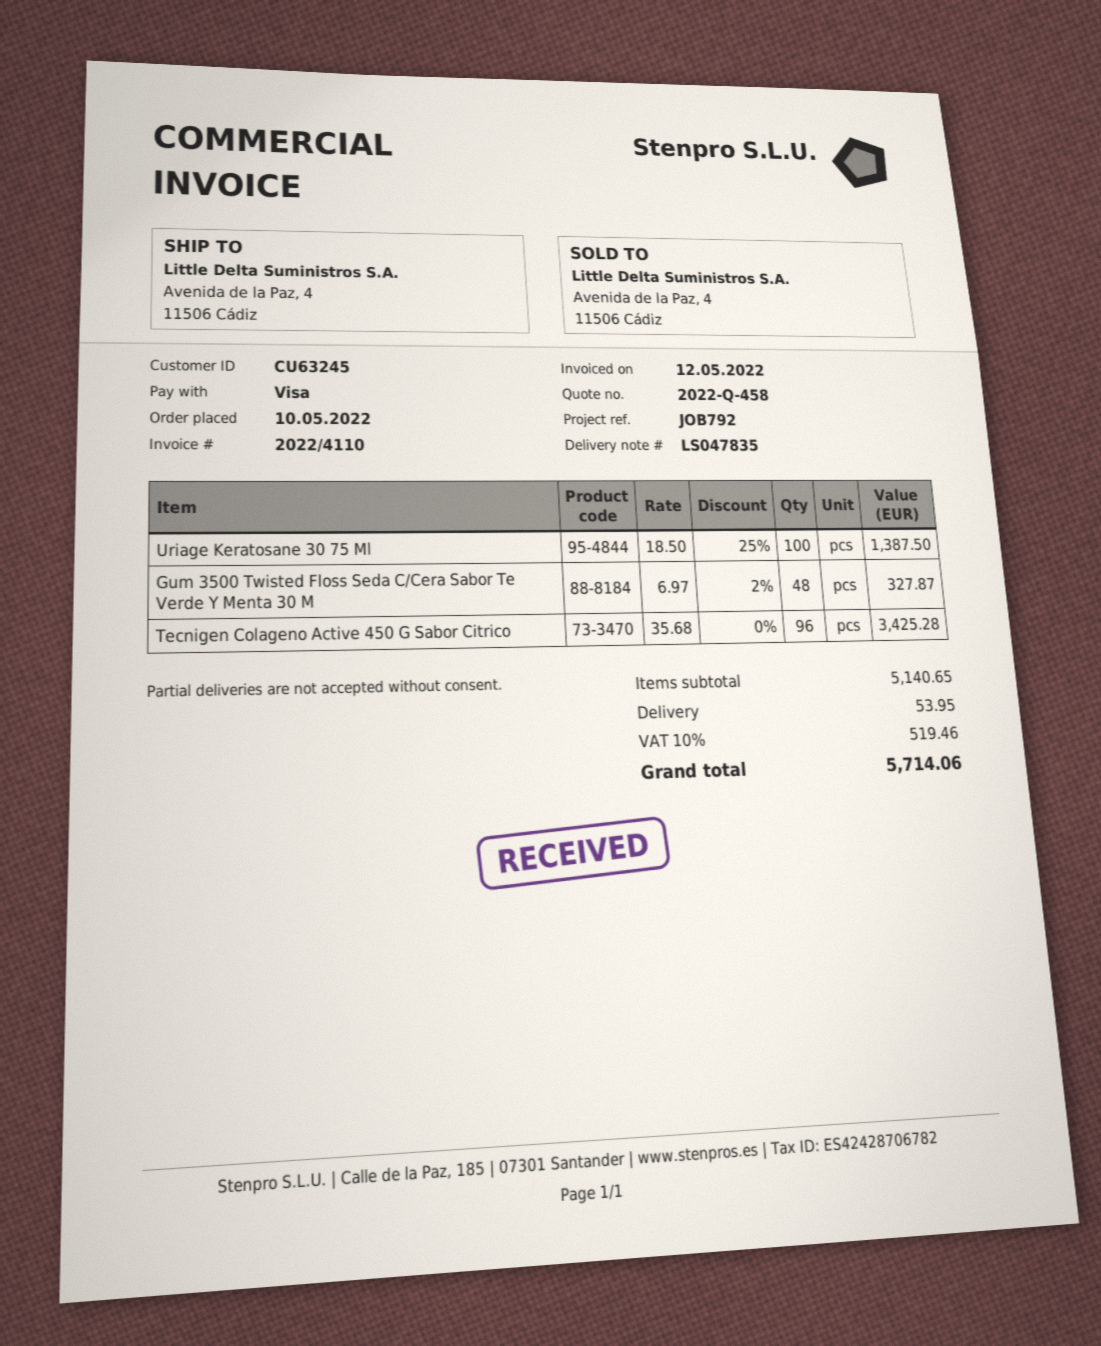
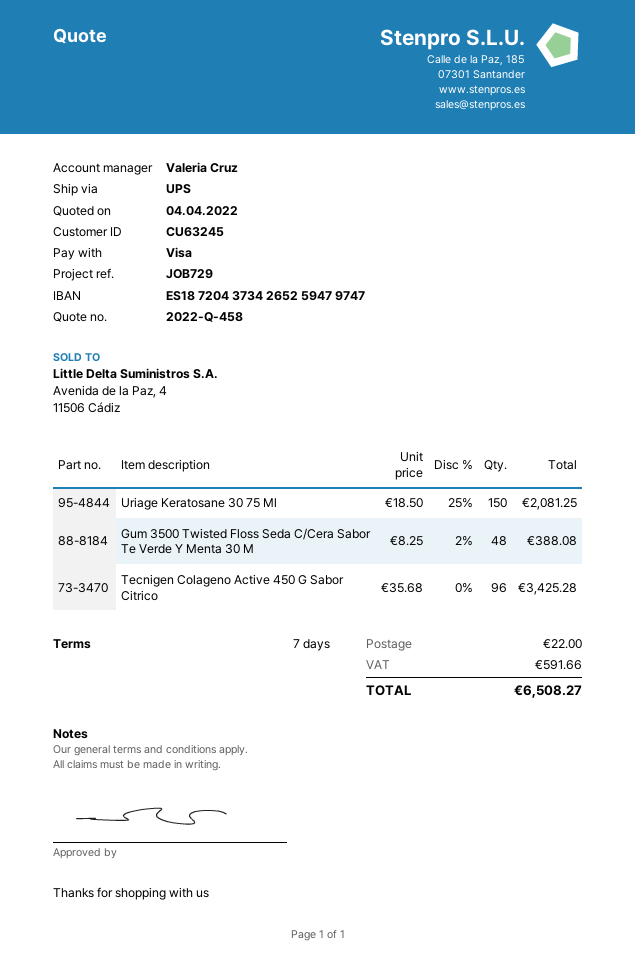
reference: JOB792 -> JOB729
Uriage Keratosane 30 75 Ml: 100 x 18.50 - 25% = 1387.50 -> 150 x 18.50 - 25% = 2081.25
Gum 3500 Twisted Floss Seda C/Cera Sabor Te Verde Y Menta 30 M: 48 x 6.97 - 2% = 327.87 -> 48 x 8.25 - 2% = 388.08
shipping: 53.95 -> 22.00
tax: 519.46 -> 591.66
total: 5714.06 -> 6508.27

